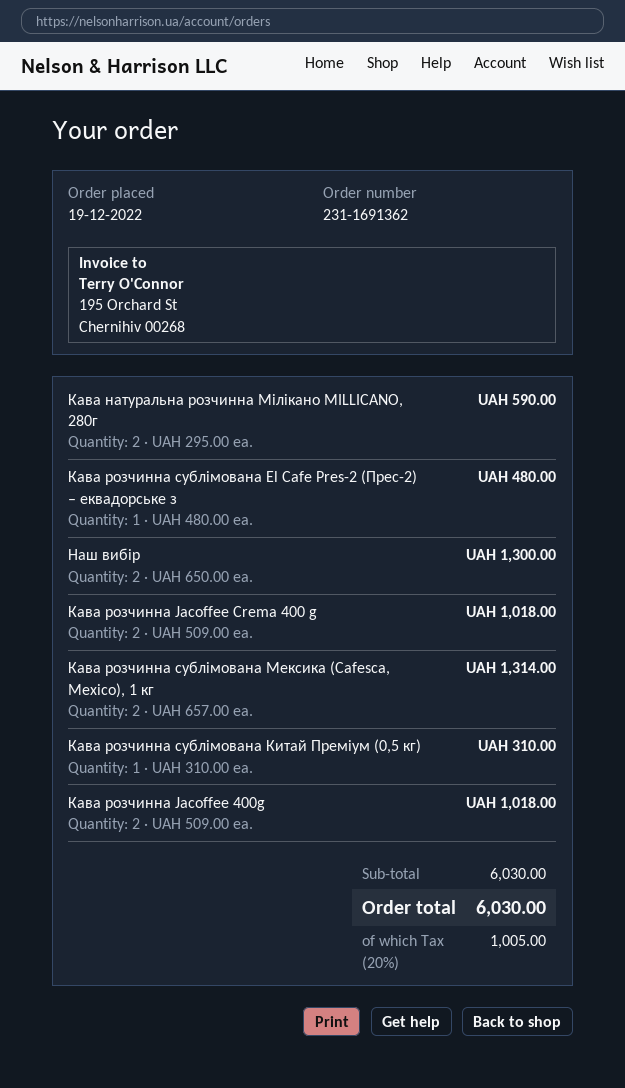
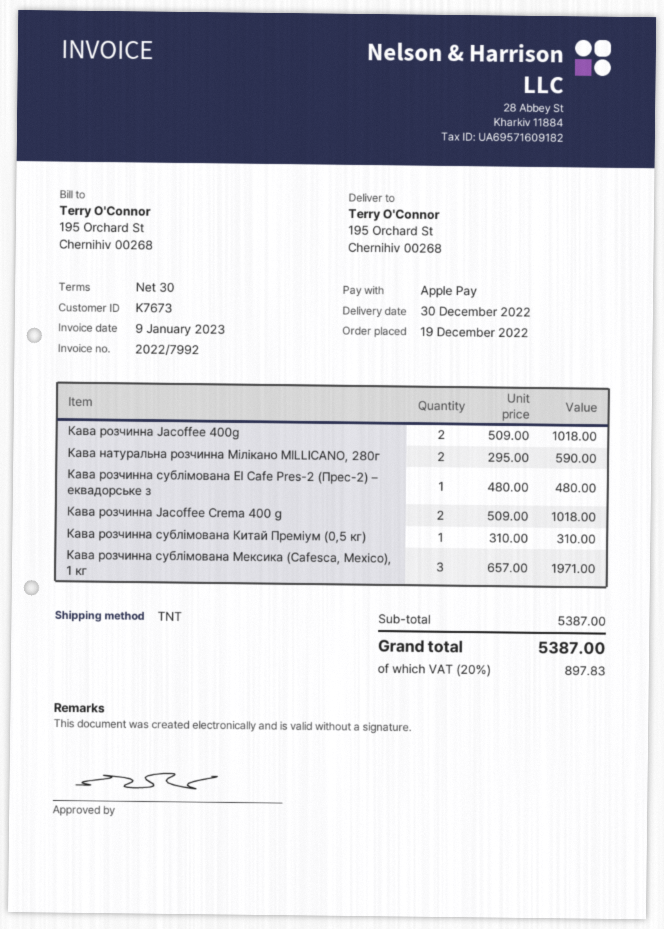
Наш вибір: 2 x 650.00 = 1300.00 -> none
Кава розчинна сублімована Мексика (Cafesca, Mexico), 1 кг: 2 x 657.00 = 1314.00 -> 3 x 657.00 = 1971.00
subtotal: 6030.00 -> 5387.00
tax: 20% = 1005.00 -> 20% = 897.83
total: 6030.00 -> 5387.00

